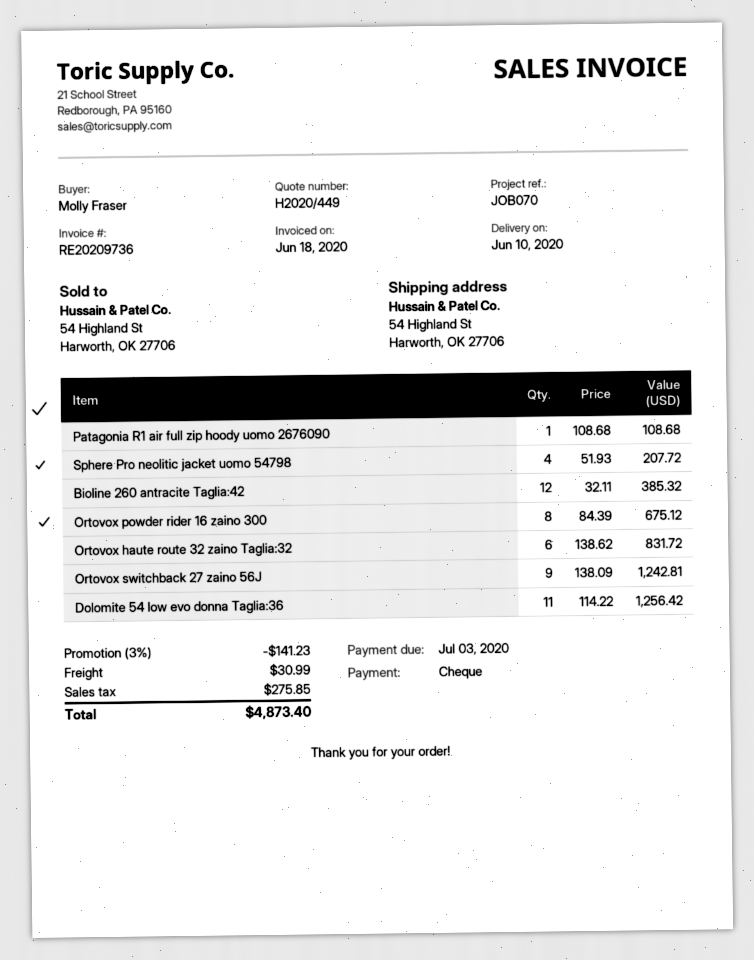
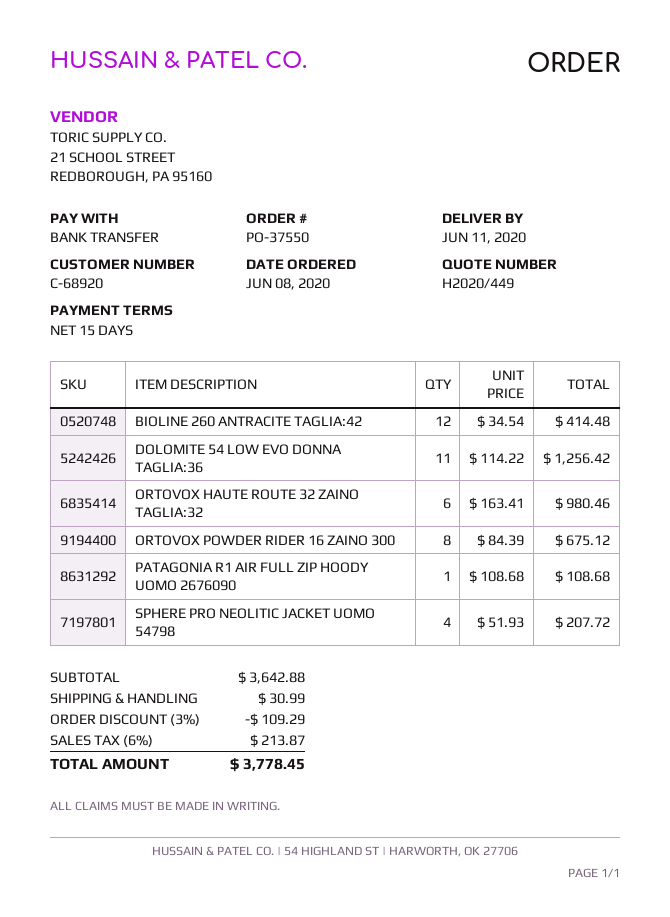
delivery date: 2020-06-10 -> 2020-06-11
payment method: cheque -> bank transfer
Bioline 260 antracite Taglia:42: 12 x 32.11 = 385.32 -> 12 x 34.54 = 414.48
Ortovox haute route 32 zaino Taglia:32: 6 x 138.62 = 831.72 -> 6 x 163.41 = 980.46
Ortovox switchback 27 zaino 56J: 9 x 138.09 = 1242.81 -> none
discount: 3% = 141.23 -> 3% = 109.29
tax: 275.85 -> 213.87
total: 4873.40 -> 3778.45

